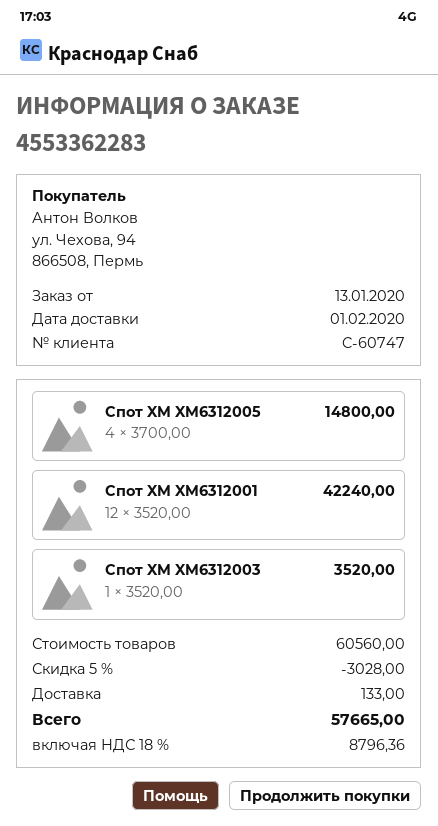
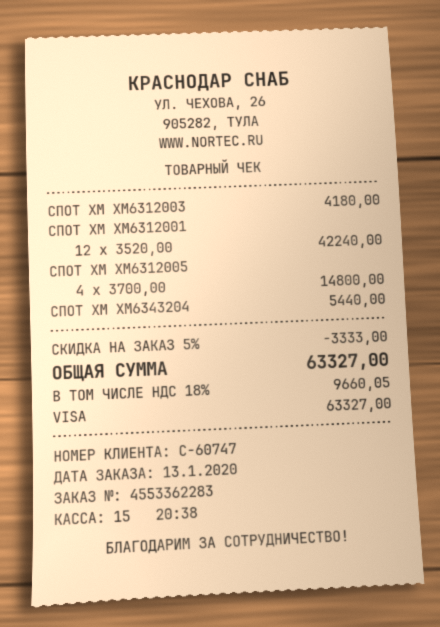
Спот XM XM6312003: 1 x 3520.00 = 3520.00 -> 1 x 4180.00 = 4180.00
СПОТ XM XM6343204: none -> 1 x 5440.00 = 5440.00
discount: 5% = 3028.00 -> 5% = 3333.00
shipping: 133.00 -> none
tax: 18% = 8796.36 -> 18% = 9660.05
total: 57665.00 -> 63327.00

